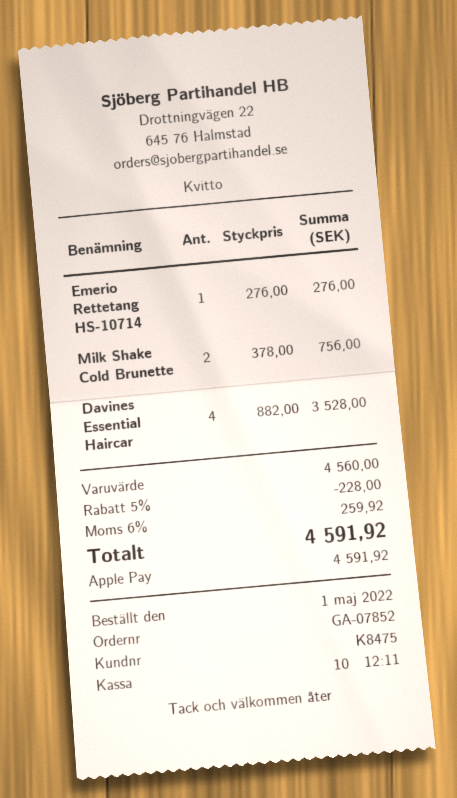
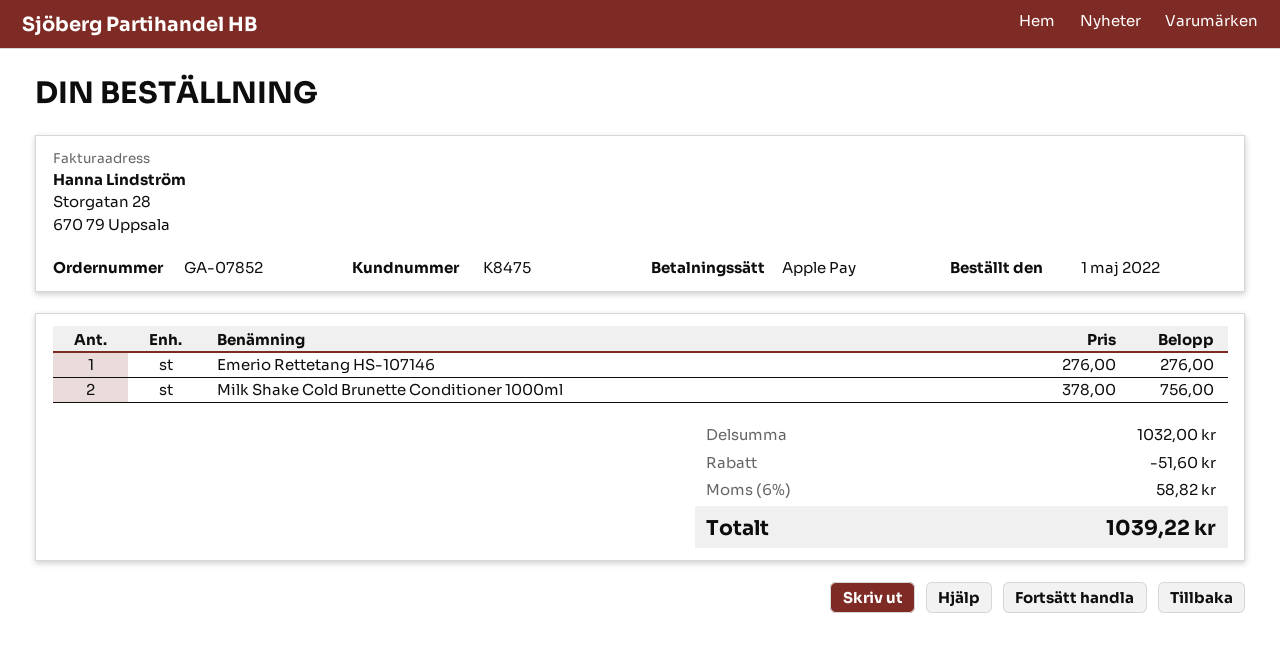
Davines Essential Haircar: 4 x 882.00 = 3528.00 -> none
subtotal: 4560.00 -> 1032.00
discount: 228.00 -> 51.60
tax: 6% = 259.92 -> 6% = 58.82
total: 4591.92 -> 1039.22

